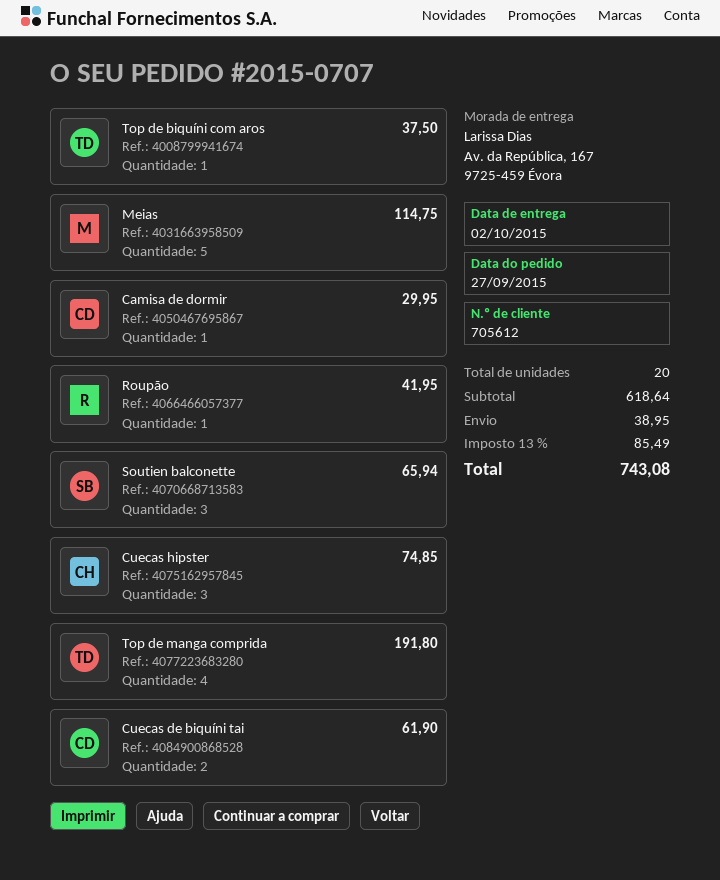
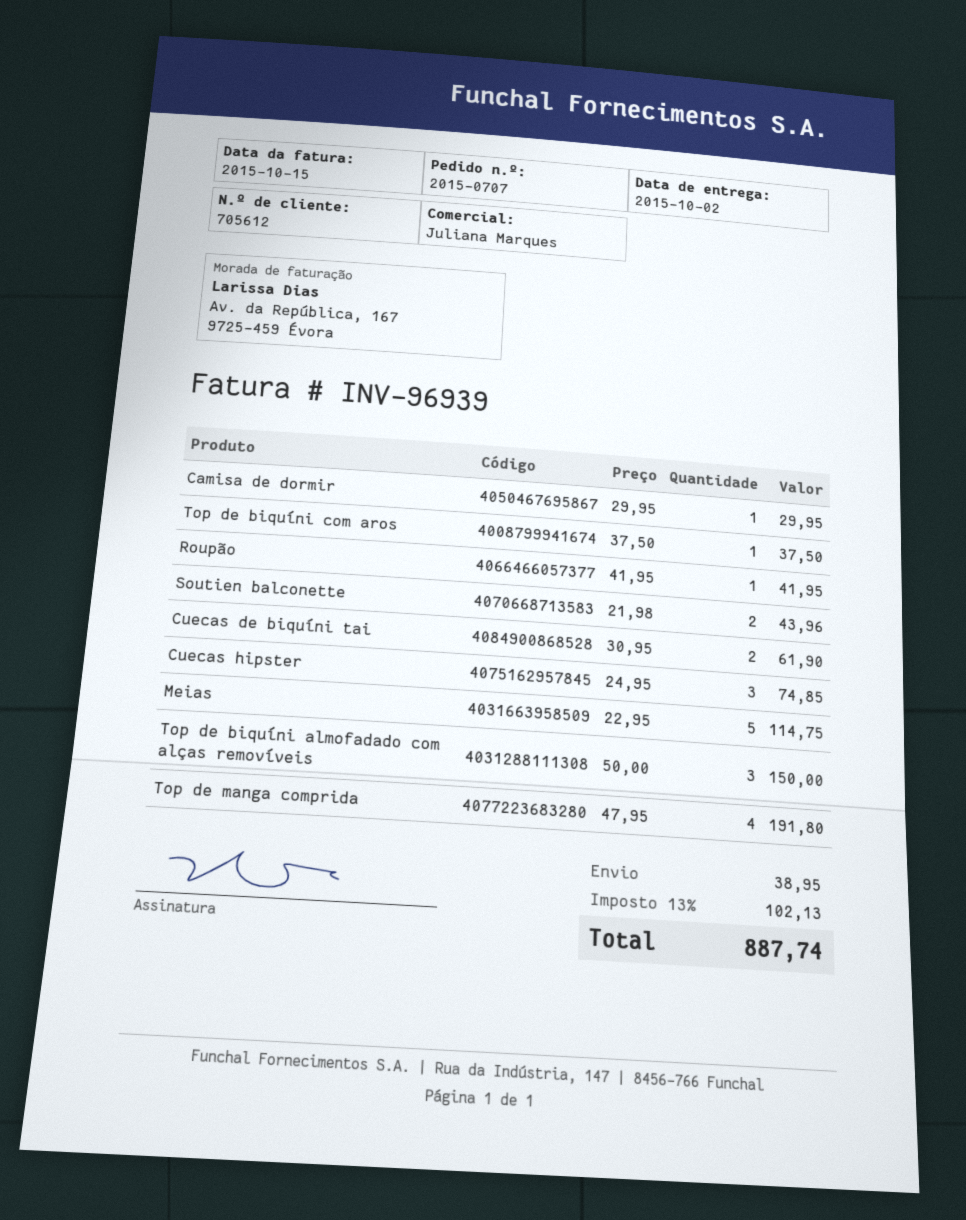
Soutien balconette: 3 for 65.94 -> 2 for 43.96
Top de biquíni almofadado com alças removíveis: none -> 3 for 150.00
tax: 13% = 85.49 -> 13% = 102.13
total: 743.08 -> 887.74

